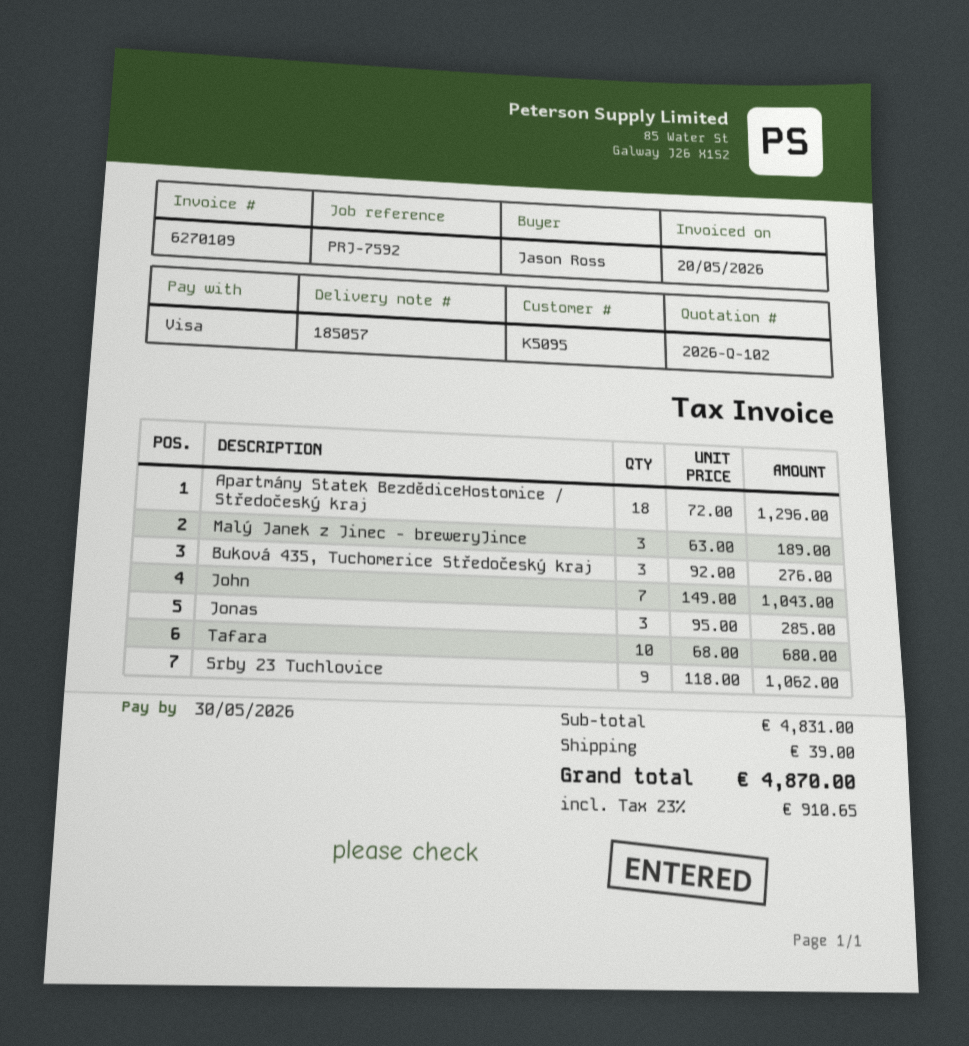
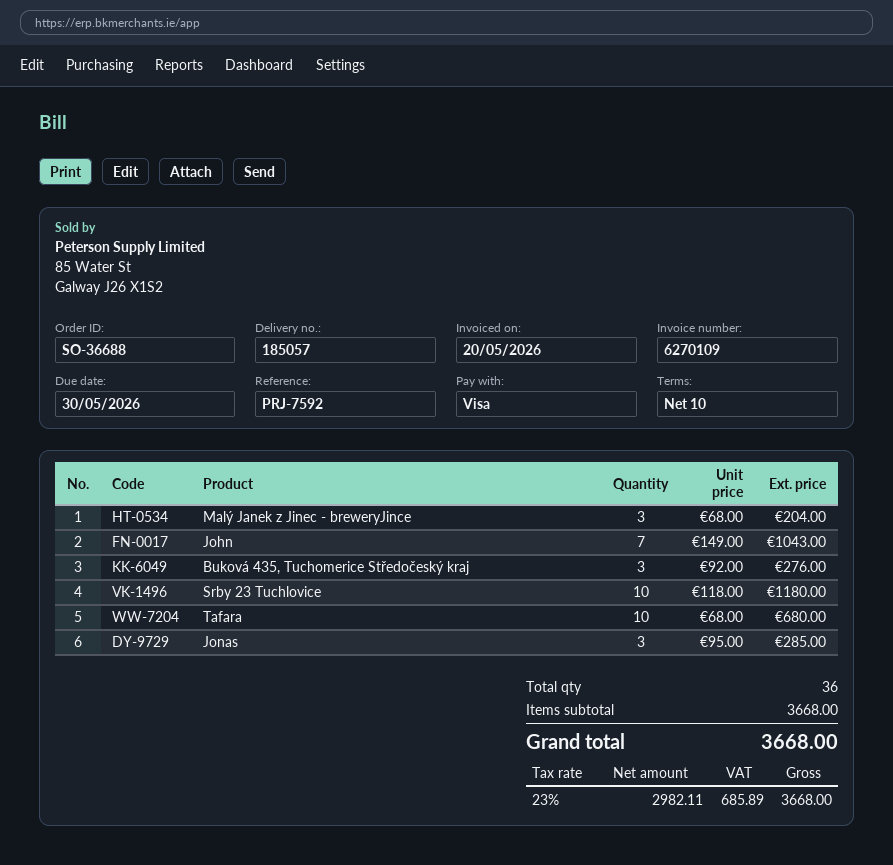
Apartmány Statek BezdědiceHostomice / Středočeský kraj: 18 x 72.00 = 1296.00 -> none
Malý Janek z Jinec - breweryJince: 3 x 63.00 = 189.00 -> 3 x 68.00 = 204.00
Srby 23 Tuchlovice: 9 x 118.00 = 1062.00 -> 10 x 118.00 = 1180.00
subtotal: 4831.00 -> 3668.00
shipping: 39.00 -> none
tax: 23% = 910.65 -> 23% = 685.89
total: 4870.00 -> 3668.00

